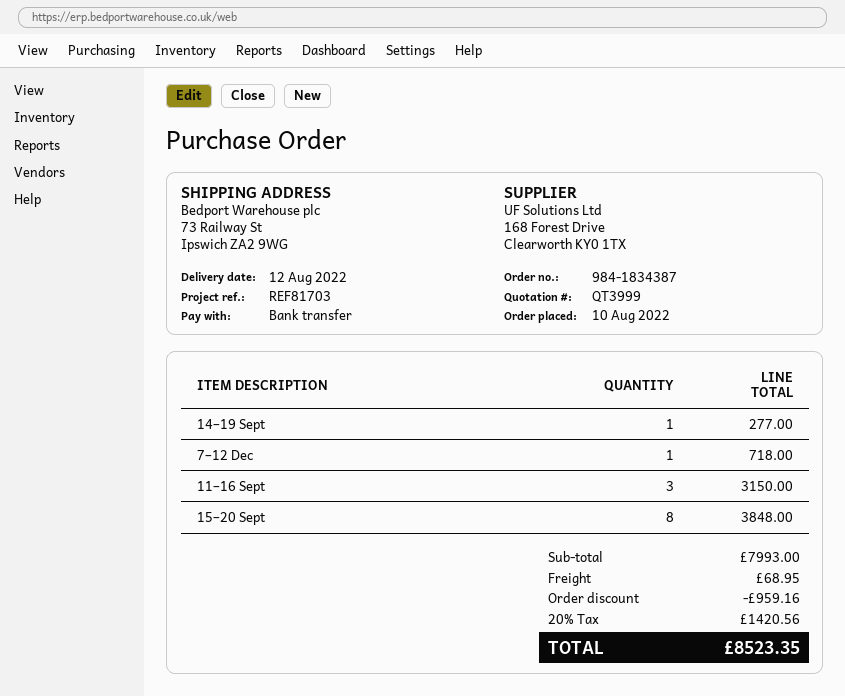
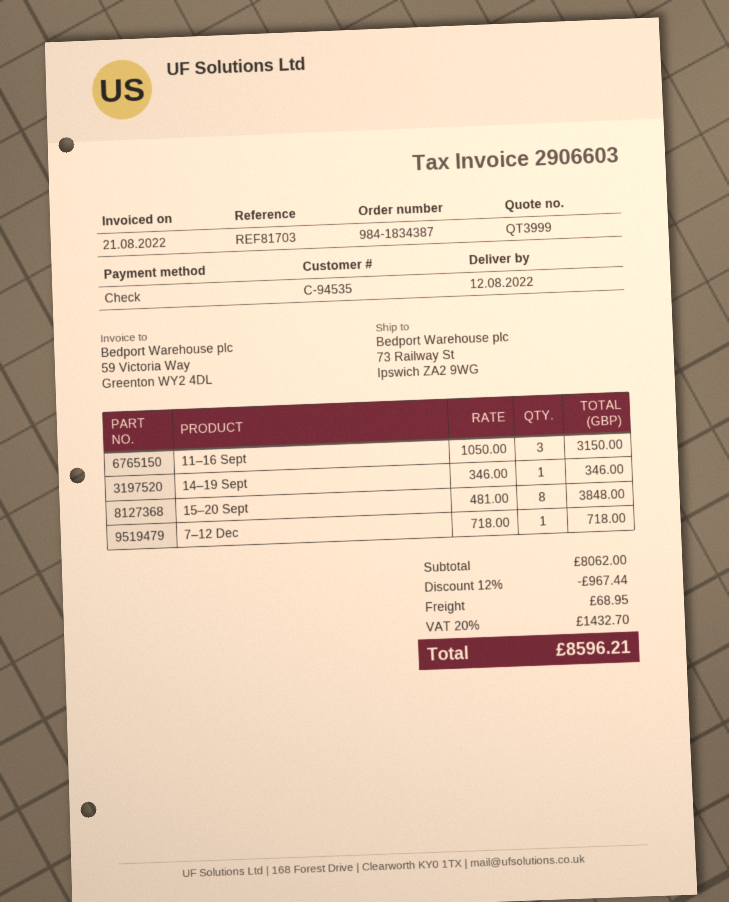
payment method: bank transfer -> cheque
14–19 Sept: 1 for 277.00 -> 1 for 346.00
subtotal: 7993.00 -> 8062.00
discount: 959.16 -> 967.44
tax: 20% = 1420.56 -> 20% = 1432.70
total: 8523.35 -> 8596.21

